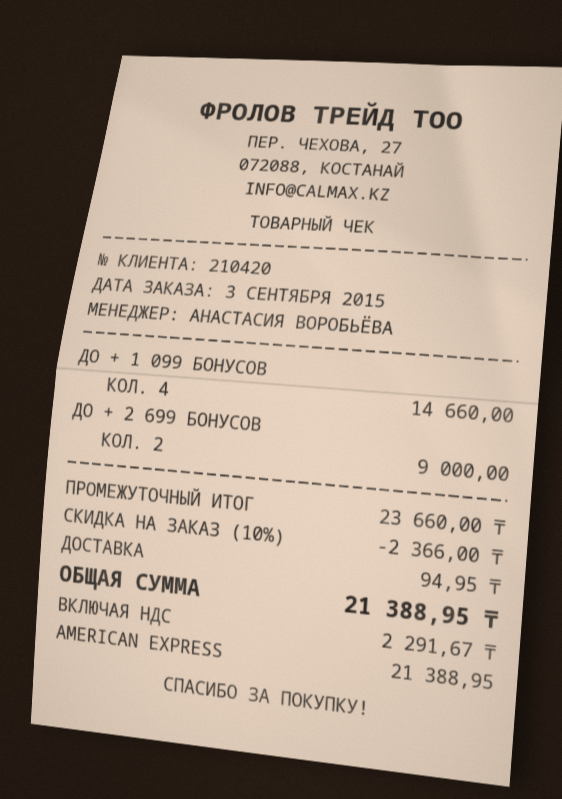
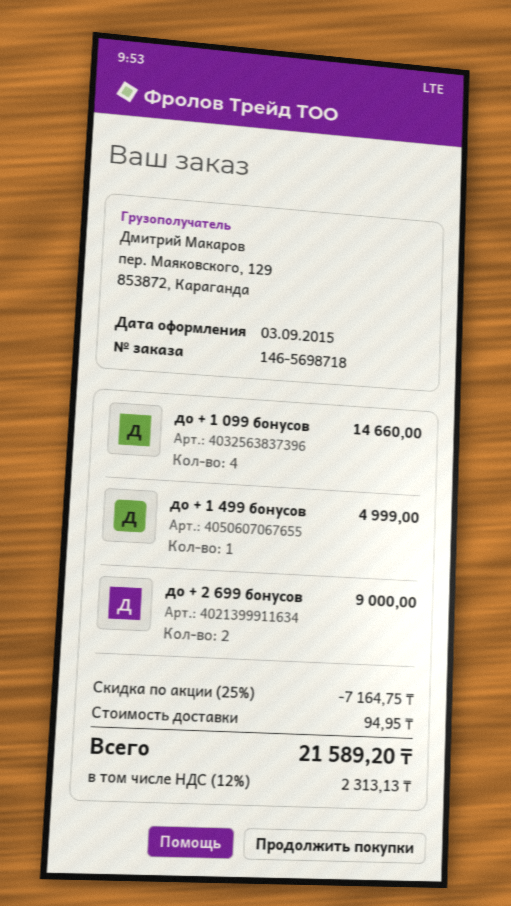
до + 1 499 бонусов: none -> 1 for 4999.00
discount: 10% = 2366.00 -> 25% = 7164.75
tax: 2291.67 -> 2313.13
total: 21388.95 -> 21589.20

